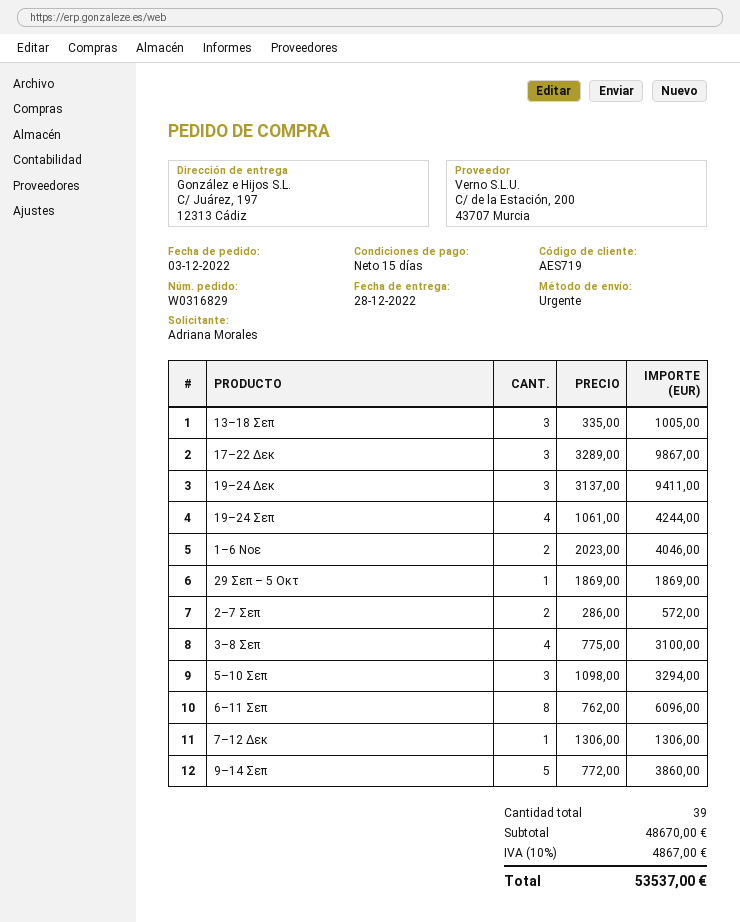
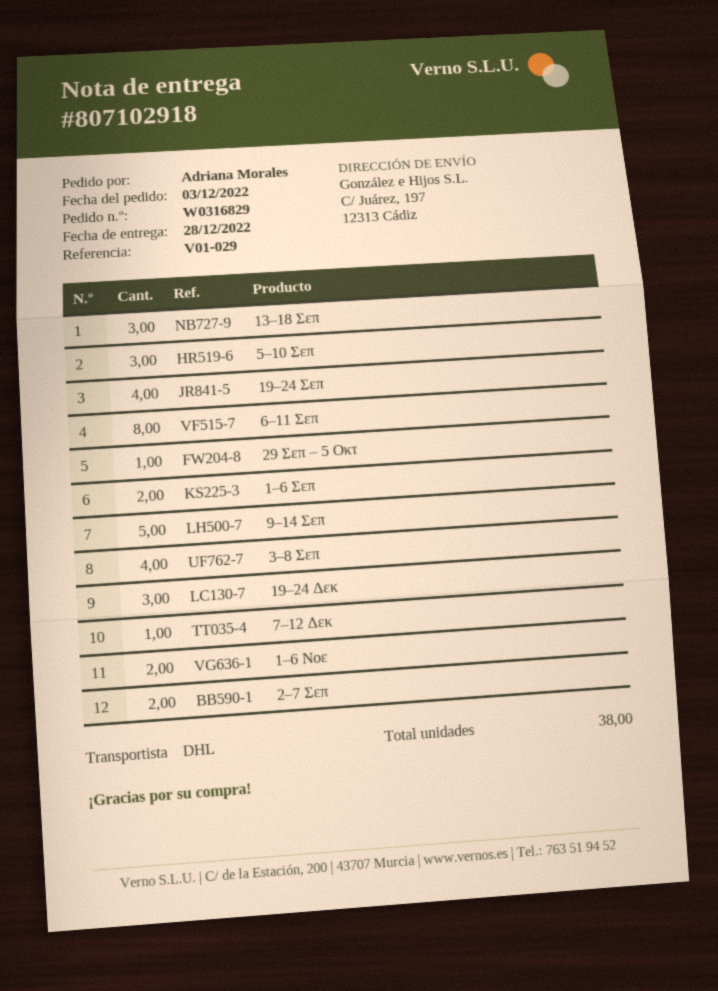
shipping method: express -> DHL
17–22 Δεκ: 3 -> none
1–6 Σεπ: none -> 2
total quantity: 39 -> 38

